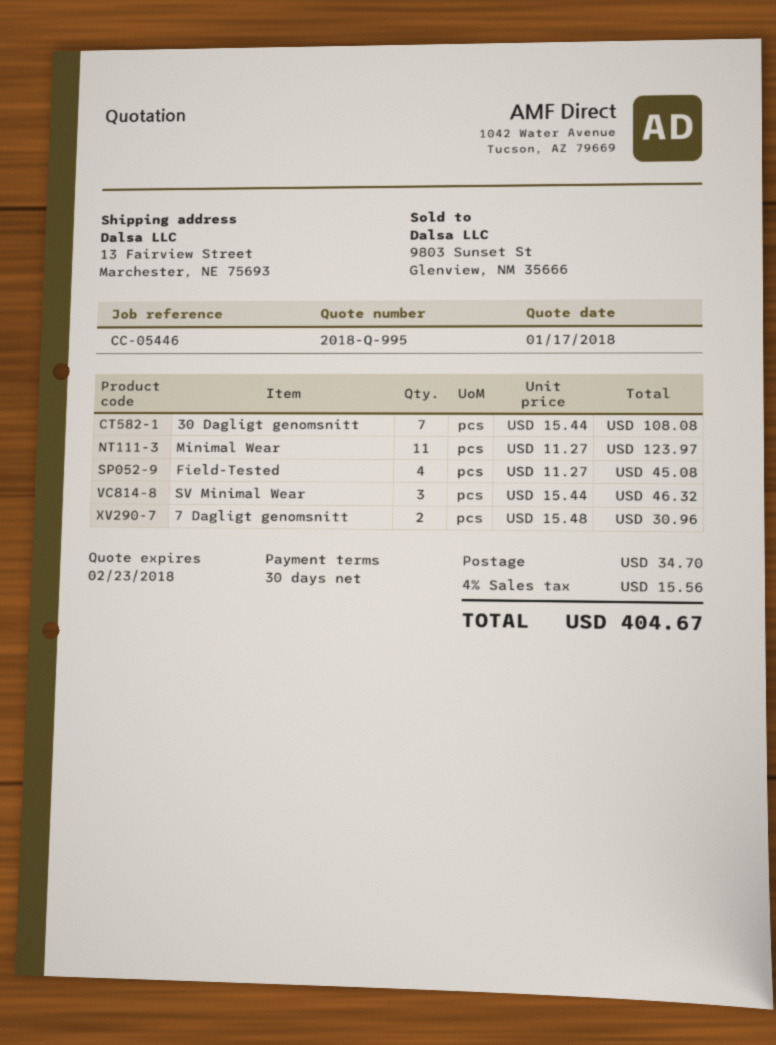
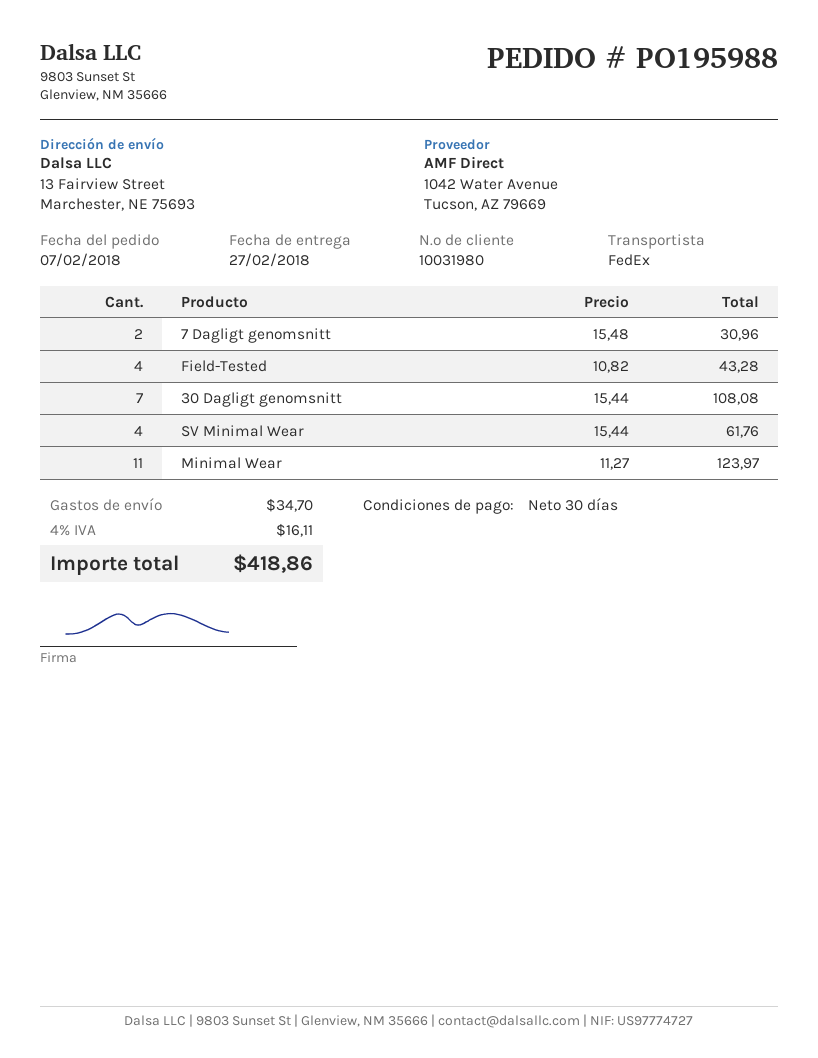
Field-Tested: 4 x 11.27 = 45.08 -> 4 x 10.82 = 43.28
SV Minimal Wear: 3 x 15.44 = 46.32 -> 4 x 15.44 = 61.76
tax: 4% = 15.56 -> 4% = 16.11
total: 404.67 -> 418.86

